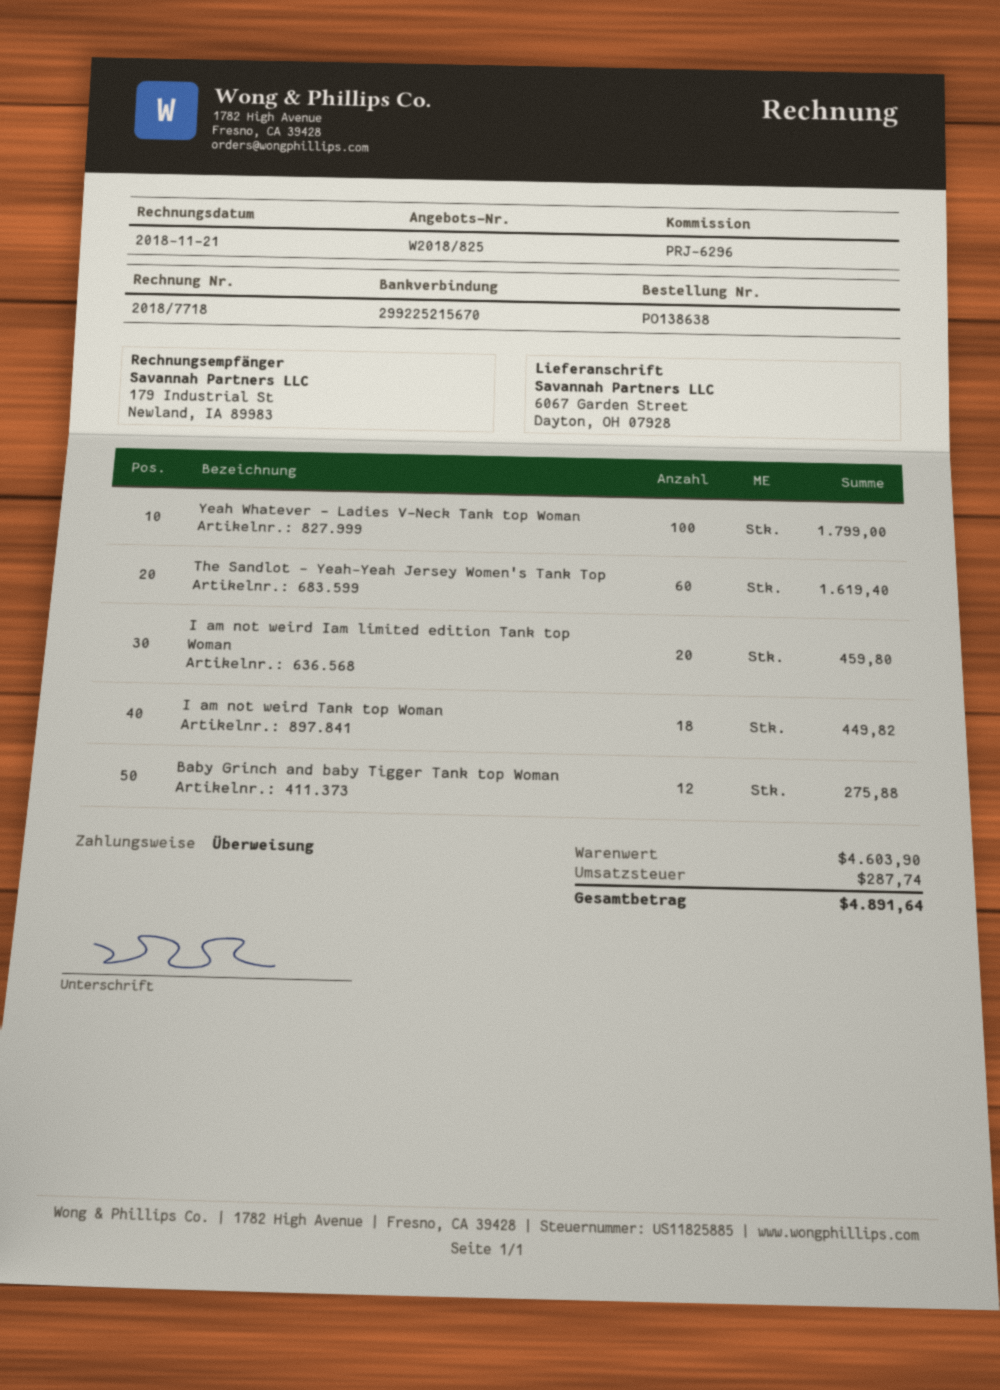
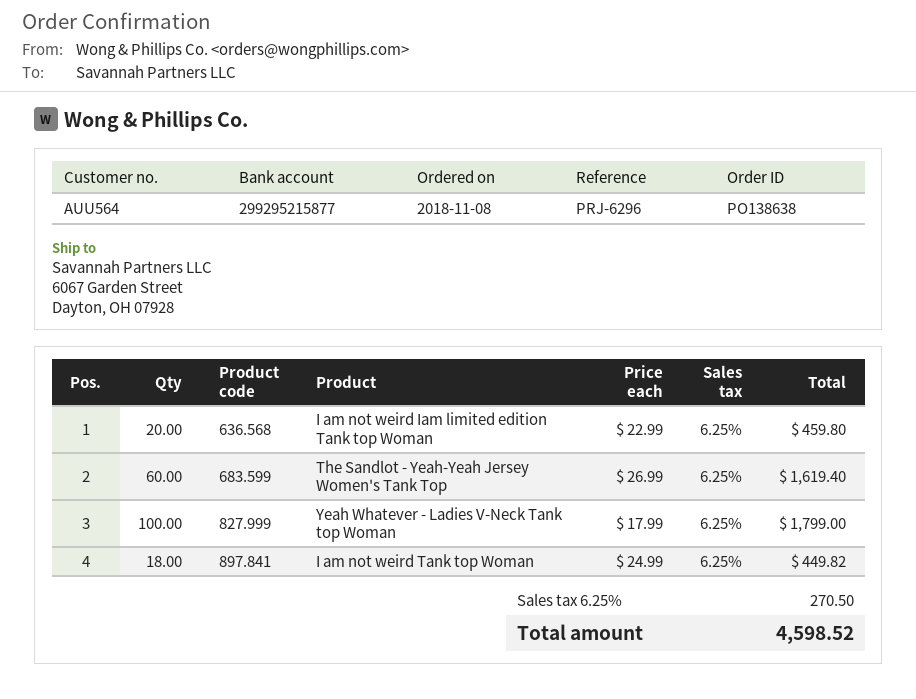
bank account: 299225215670 -> 299295215877
Baby Grinch and baby Tigger Tank top Woman: 12 for 275.88 -> none
tax: 287.74 -> 270.50
total: 4891.64 -> 4598.52

